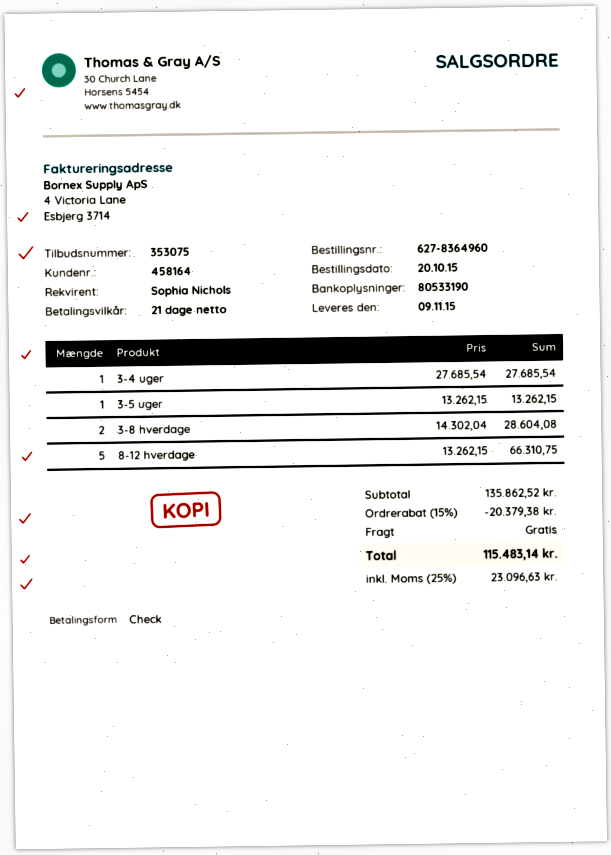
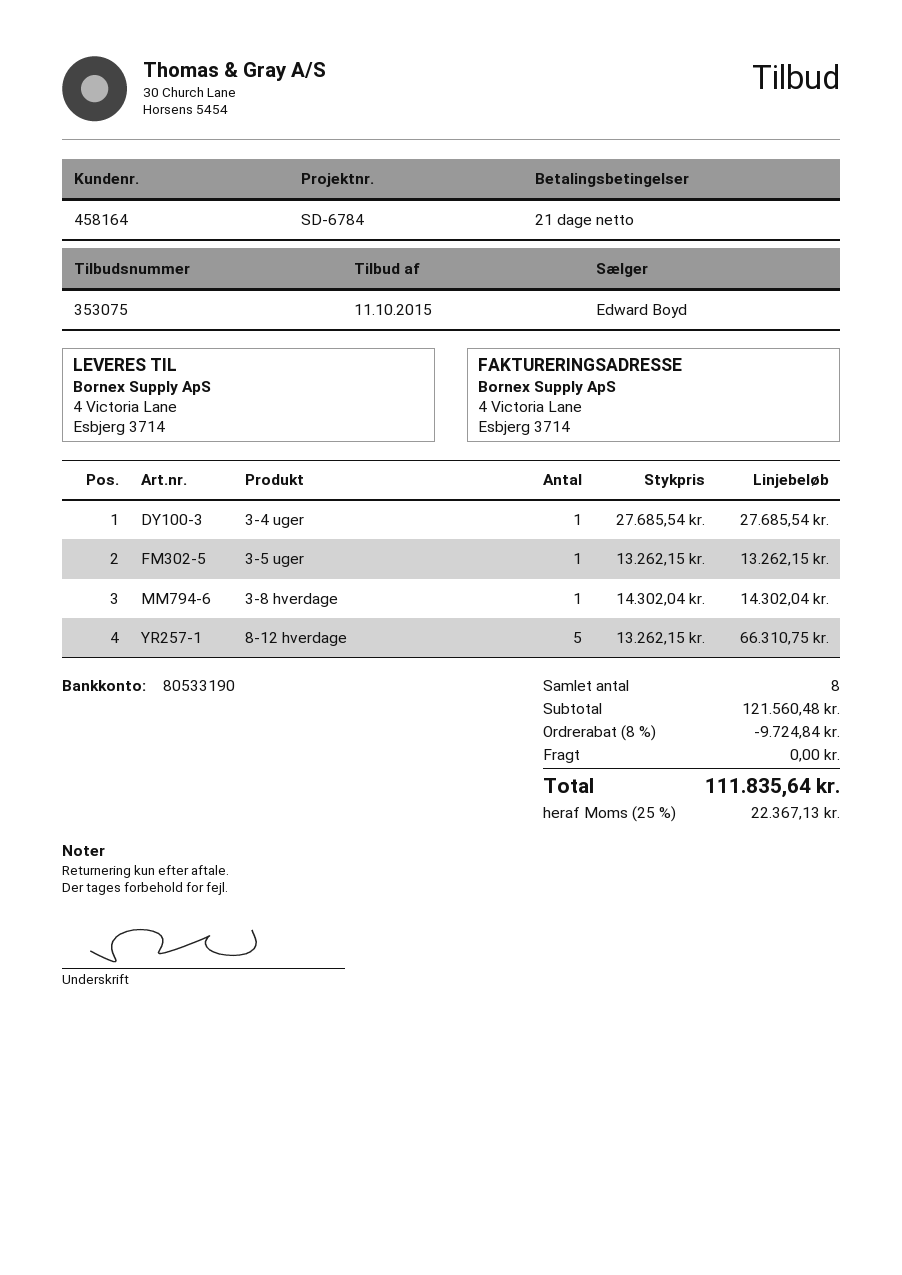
3-8 hverdage: 2 x 14302.04 = 28604.08 -> 1 x 14302.04 = 14302.04
subtotal: 135862.52 -> 121560.48
discount: 15% = 20379.38 -> 8% = 9724.84
tax: 25% = 23096.63 -> 25% = 22367.13
total: 115483.14 -> 111835.64

